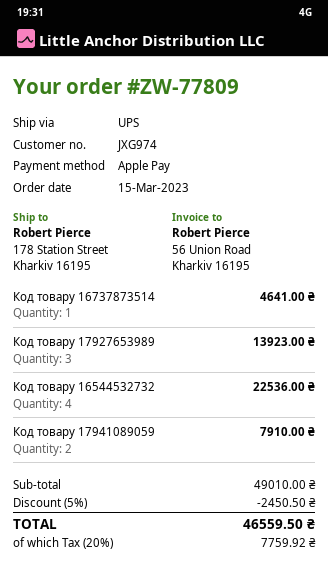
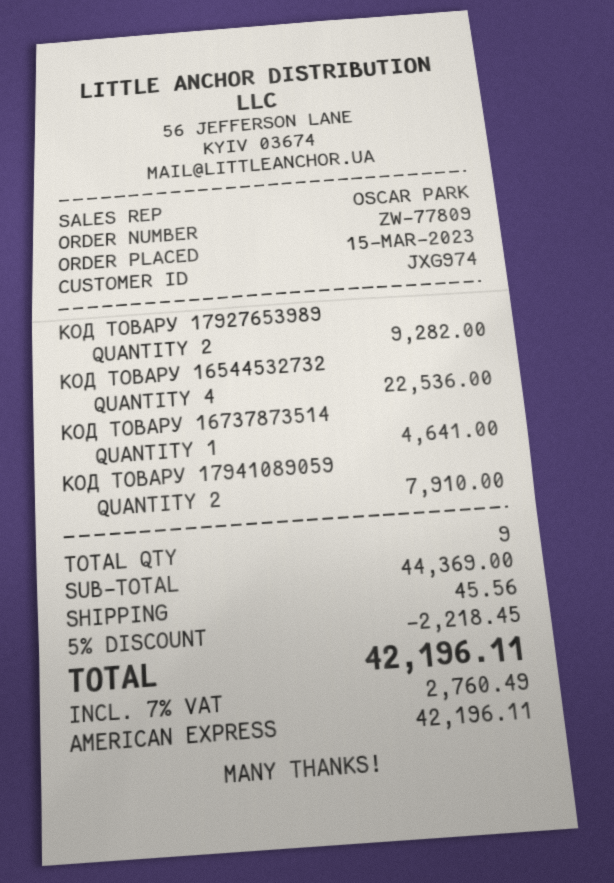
payment method: Apple Pay -> American Express
Код товару 17927653989: 3 for 13923.00 -> 2 for 9282.00
subtotal: 49010.00 -> 44369.00
discount: 5% = 2450.50 -> 5% = 2218.45
shipping: none -> 45.56
tax: 20% = 7759.92 -> 7% = 2760.49
total: 46559.50 -> 42196.11

